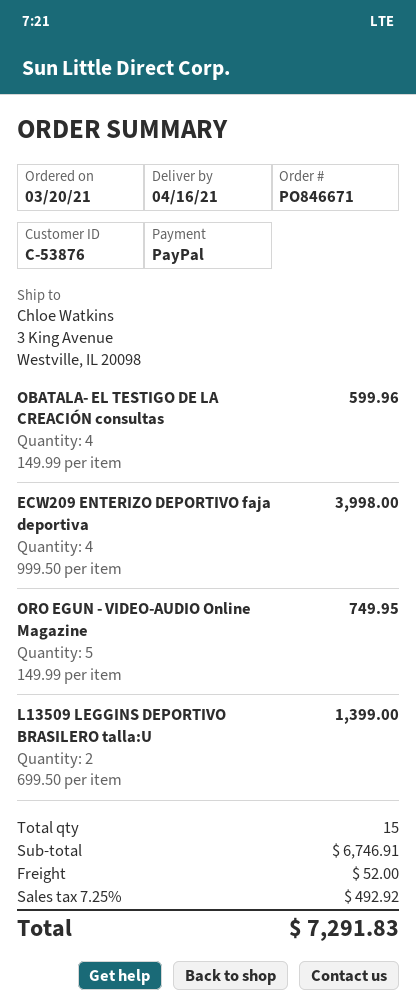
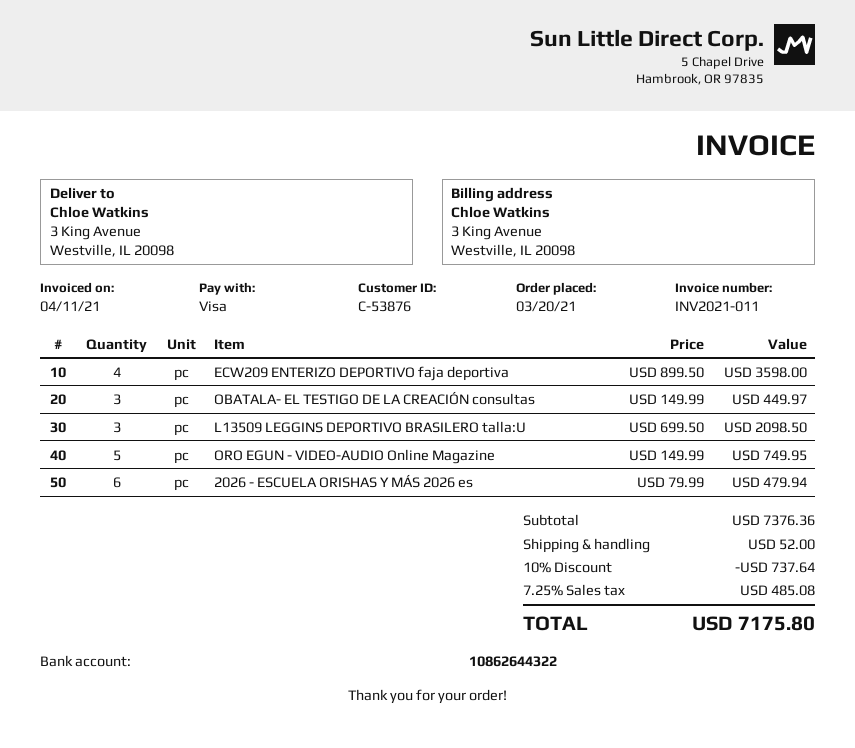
payment method: PayPal -> Visa
OBATALA- EL TESTIGO DE LA CREACIÓN consultas: 4 x 149.99 = 599.96 -> 3 x 149.99 = 449.97
ECW209 ENTERIZO DEPORTIVO faja deportiva: 4 x 999.50 = 3998.00 -> 4 x 899.50 = 3598.00
L13509 LEGGINS DEPORTIVO BRASILERO talla:U: 2 x 699.50 = 1399.00 -> 3 x 699.50 = 2098.50
2026 - ESCUELA ORISHAS Y MÁS 2026 es: none -> 6 x 79.99 = 479.94
subtotal: 6746.91 -> 7376.36
discount: none -> 10% = 737.64
tax: 7.25% = 492.92 -> 7.25% = 485.08
total: 7291.83 -> 7175.80

